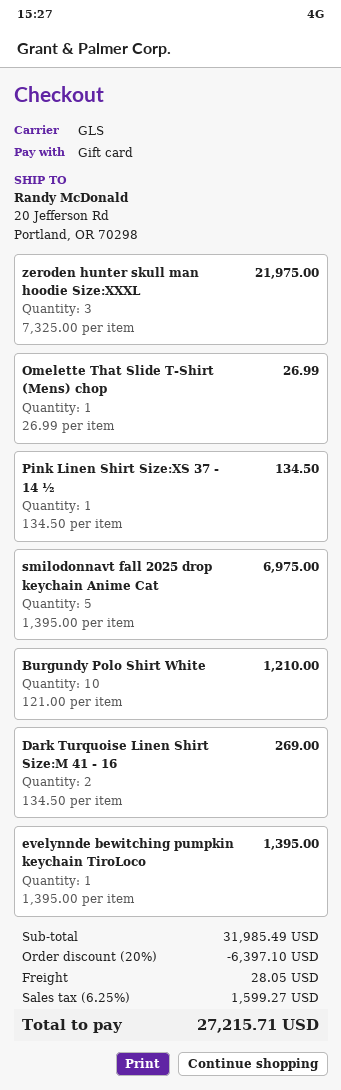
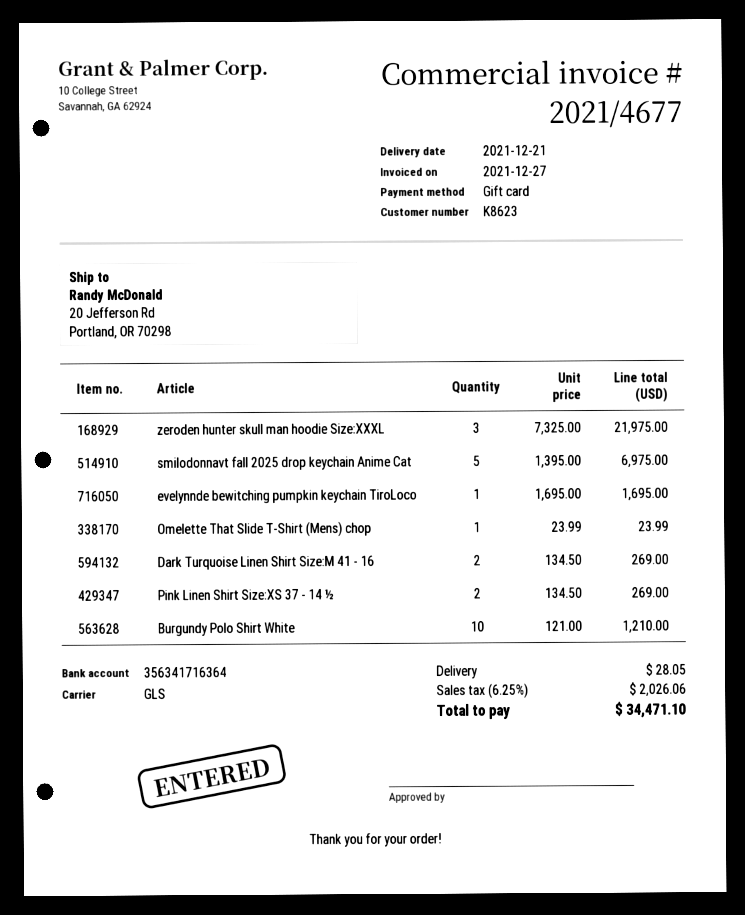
Omelette That Slide T-Shirt (Mens) chop: 1 x 26.99 = 26.99 -> 1 x 23.99 = 23.99
Pink Linen Shirt Size:XS 37 - 14 ½: 1 x 134.50 = 134.50 -> 2 x 134.50 = 269.00
evelynnde bewitching pumpkin keychain TiroLoco: 1 x 1395.00 = 1395.00 -> 1 x 1695.00 = 1695.00
discount: 20% = 6397.10 -> none
tax: 6.25% = 1599.27 -> 6.25% = 2026.06
total: 27215.71 -> 34471.10

